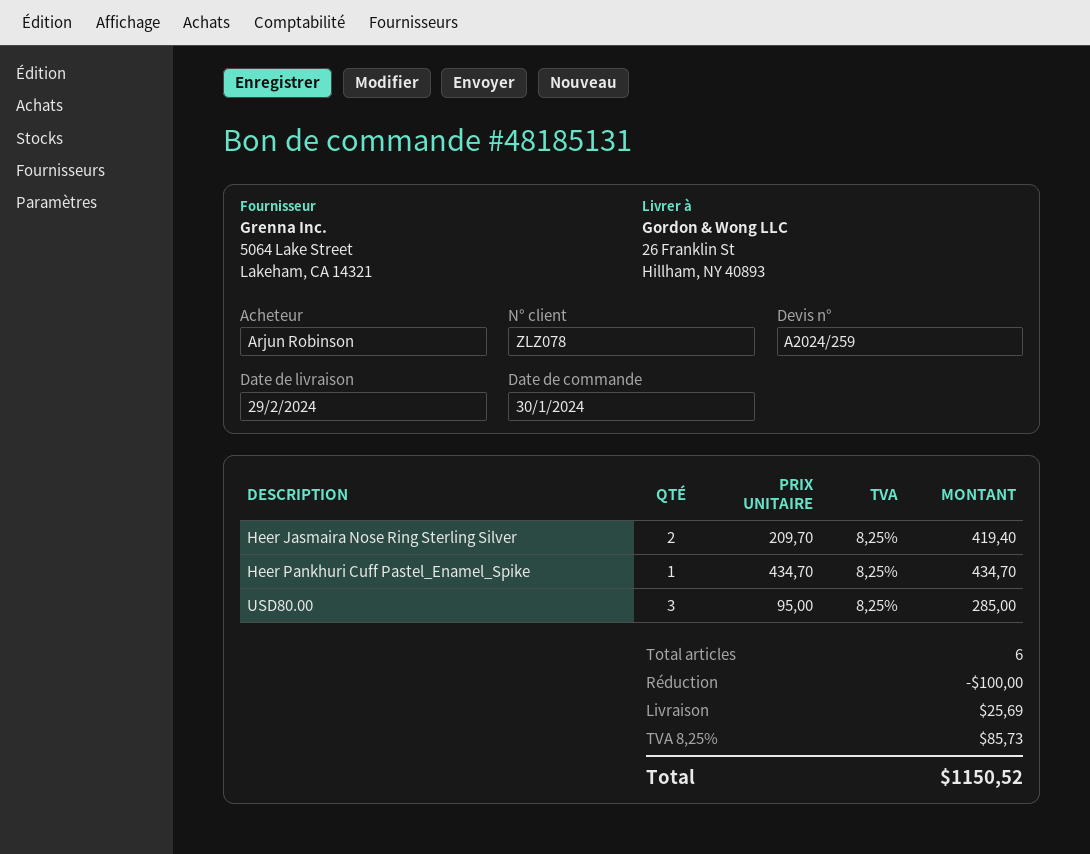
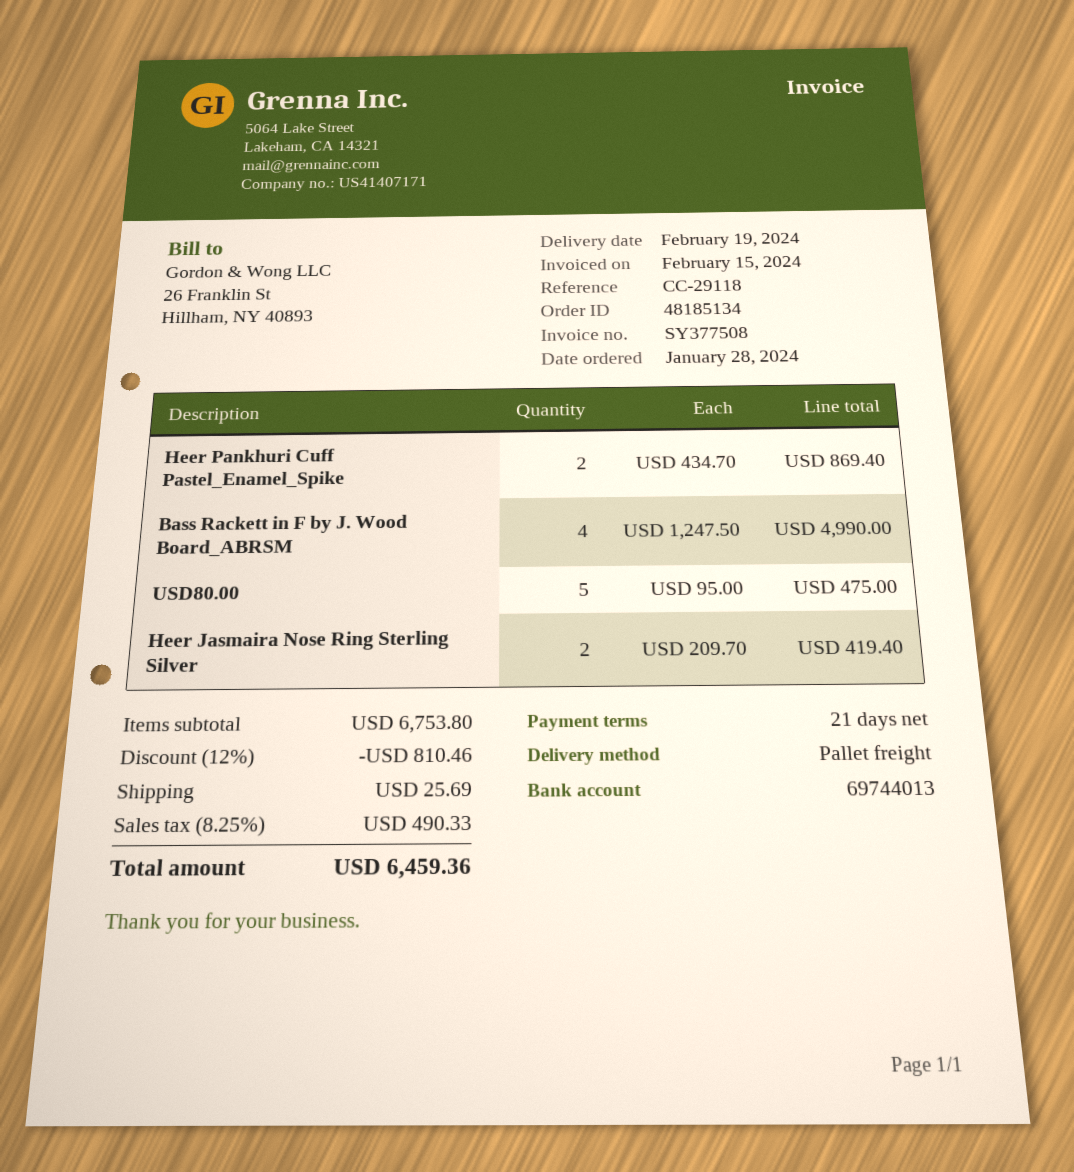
order number: 48185131 -> 48185134
order date: 2024-01-30 -> 2024-01-28
delivery date: 2024-02-29 -> 2024-02-19
Heer Pankhuri Cuff Pastel_Enamel_Spike: 1 x 434.70 = 434.70 -> 2 x 434.70 = 869.40
USD80.00: 3 x 95.00 = 285.00 -> 5 x 95.00 = 475.00
Bass Rackett in F by J. Wood Board_ABRSM: none -> 4 x 1247.50 = 4990.00
discount: 100.00 -> 810.46
tax: 8.25% = 85.73 -> 8.25% = 490.33
total: 1150.52 -> 6459.36

